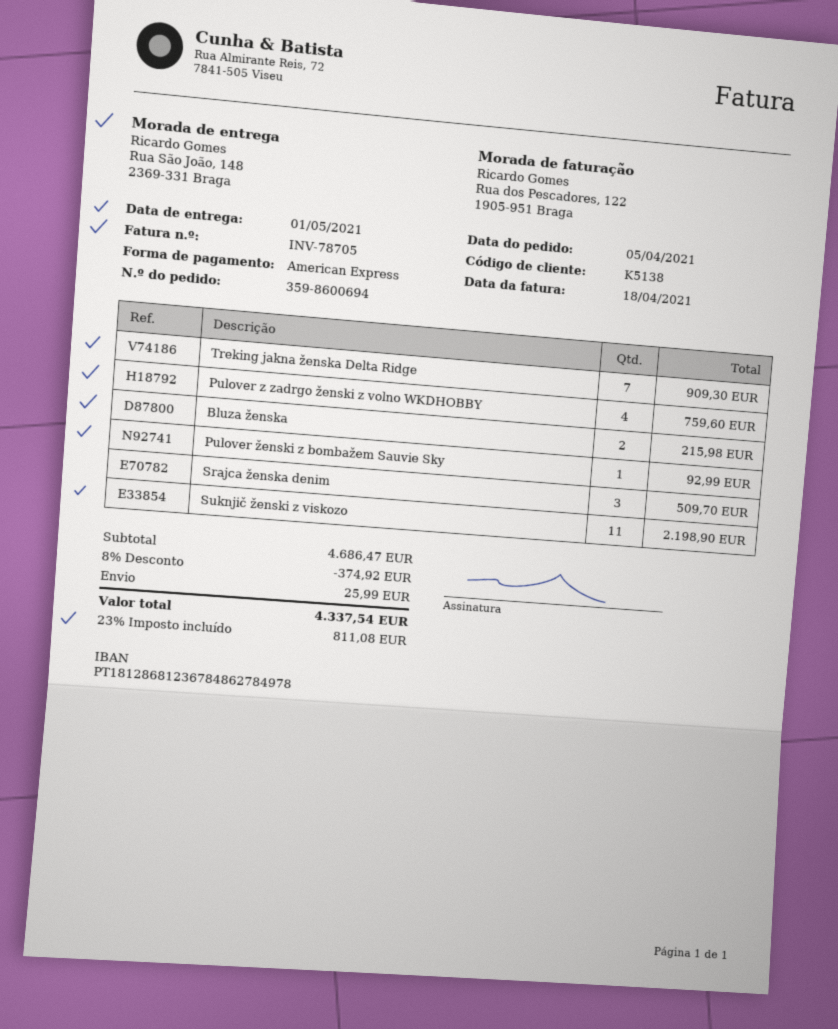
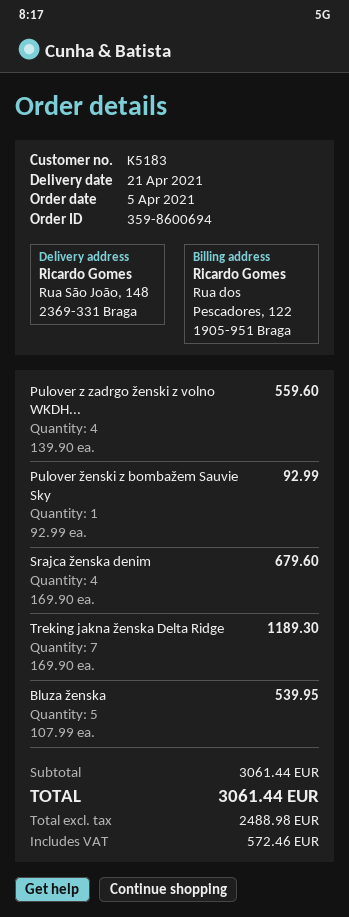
delivery date: 2021-05-01 -> 2021-04-21
customer number: K5138 -> K5183
Treking jakna ženska Delta Ridge: 7 for 909.30 -> 7 for 1189.30
Pulover z zadrgo ženski z volno WKDHOBBY: 4 for 759.60 -> 4 for 559.60
Bluza ženska: 2 for 215.98 -> 5 for 539.95
Srajca ženska denim: 3 for 509.70 -> 4 for 679.60
Suknjič ženski z viskozo: 11 for 2198.90 -> none
subtotal: 4686.47 -> 3061.44
discount: 8% = 374.92 -> none
shipping: 25.99 -> none
tax: 811.08 -> 572.46
total: 4337.54 -> 3061.44

